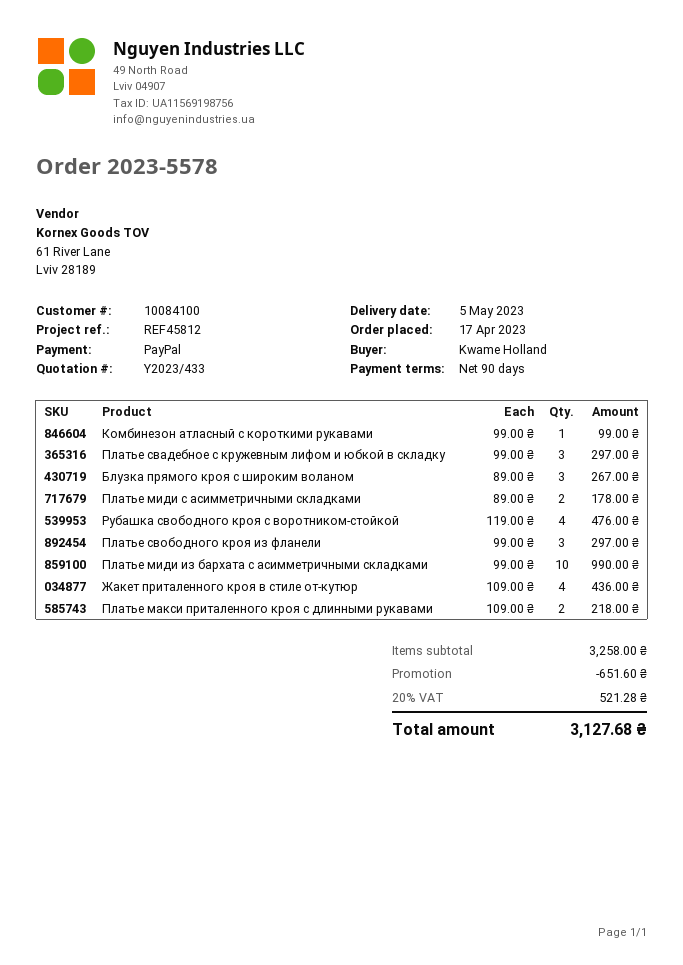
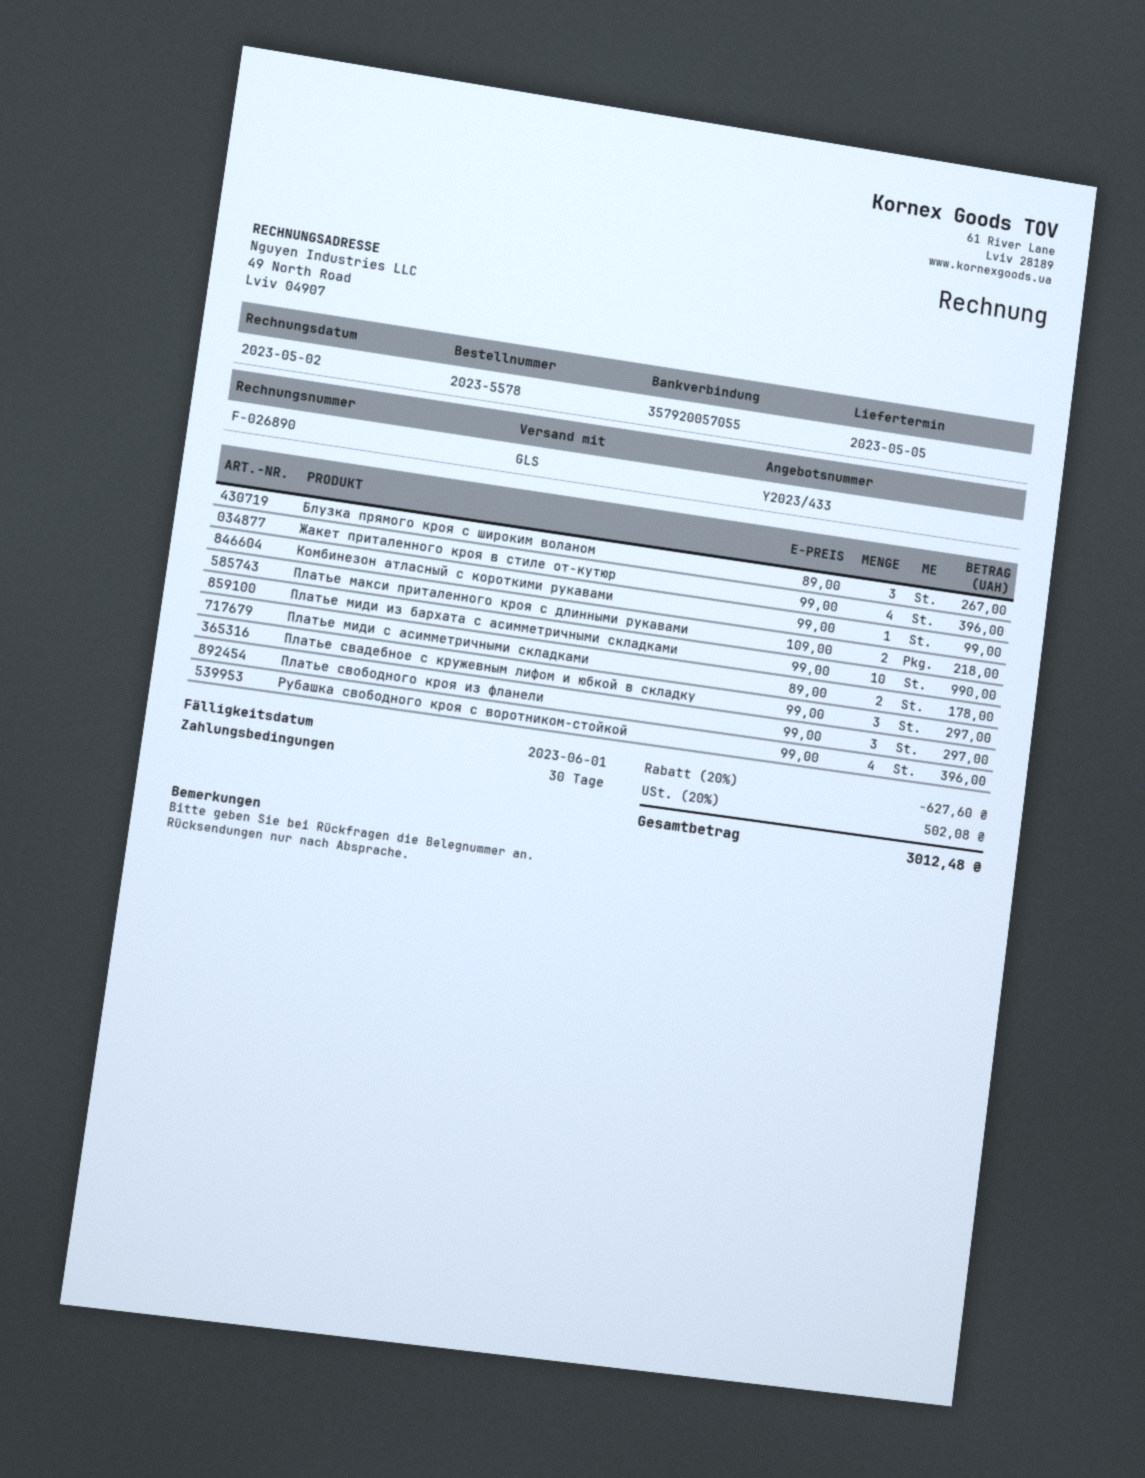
payment terms: 90 days -> 30 days
Рубашка свободного кроя с воротником-стойкой: 4 x 119.00 = 476.00 -> 4 x 99.00 = 396.00
Жакет приталенного кроя в стиле от-кутюр: 4 x 109.00 = 436.00 -> 4 x 99.00 = 396.00
discount: 651.60 -> 627.60
tax: 20% = 521.28 -> 20% = 502.08
total: 3127.68 -> 3012.48

